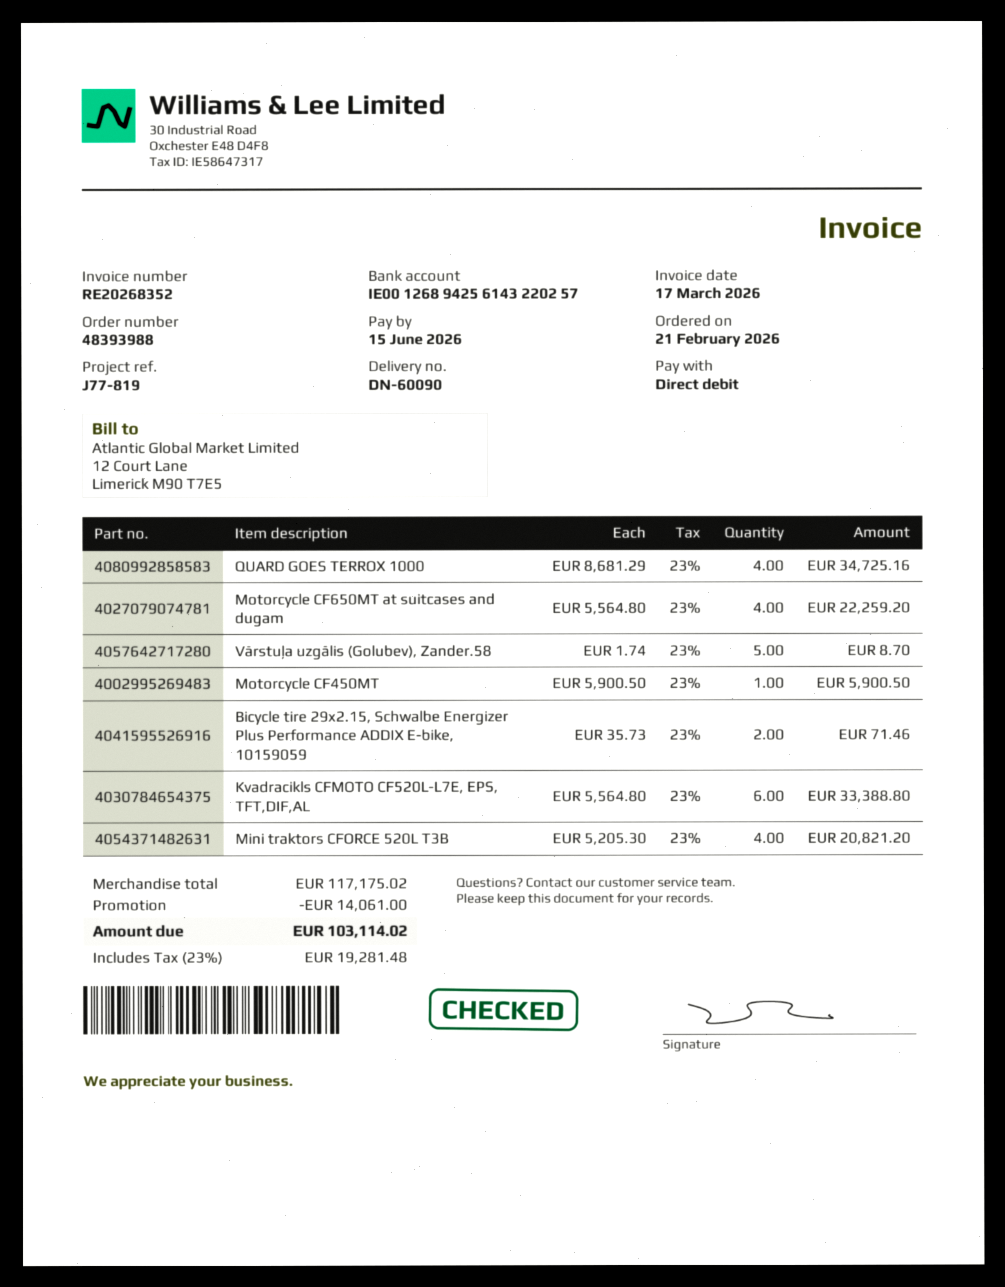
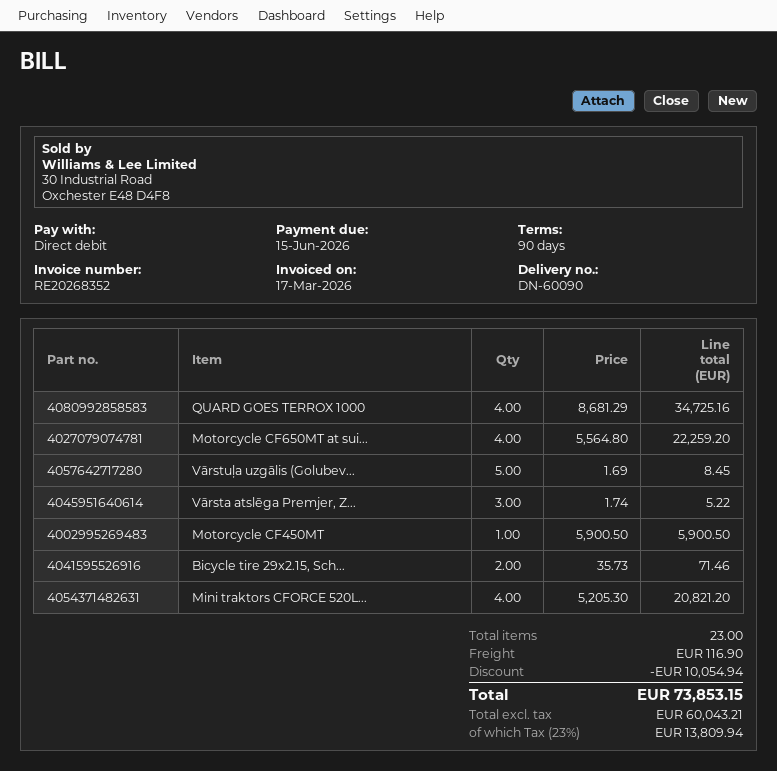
Vārstuļa uzgālis (Golubev), Zander.58: 5 x 1.74 = 8.70 -> 5 x 1.69 = 8.45
Kvadracikls CFMOTO CF520L-L7E, EPS, TFT,DIF,AL: 6 x 5564.80 = 33388.80 -> none
Vārsta atslēga Premjer, Z...: none -> 3 x 1.74 = 5.22
discount: 14061.00 -> 10054.94
shipping: none -> 116.90
tax: 23% = 19281.48 -> 23% = 13809.94
total: 103114.02 -> 73853.15

